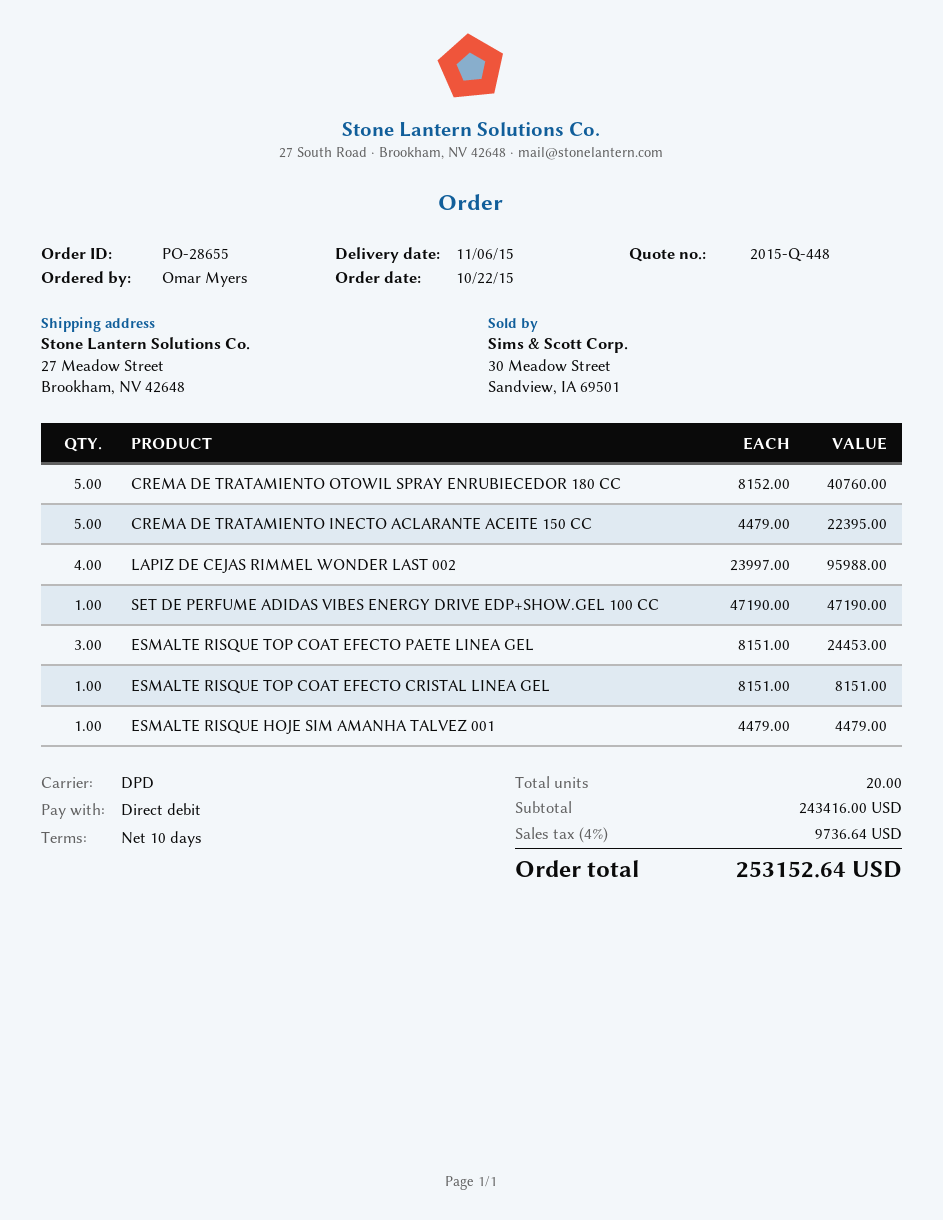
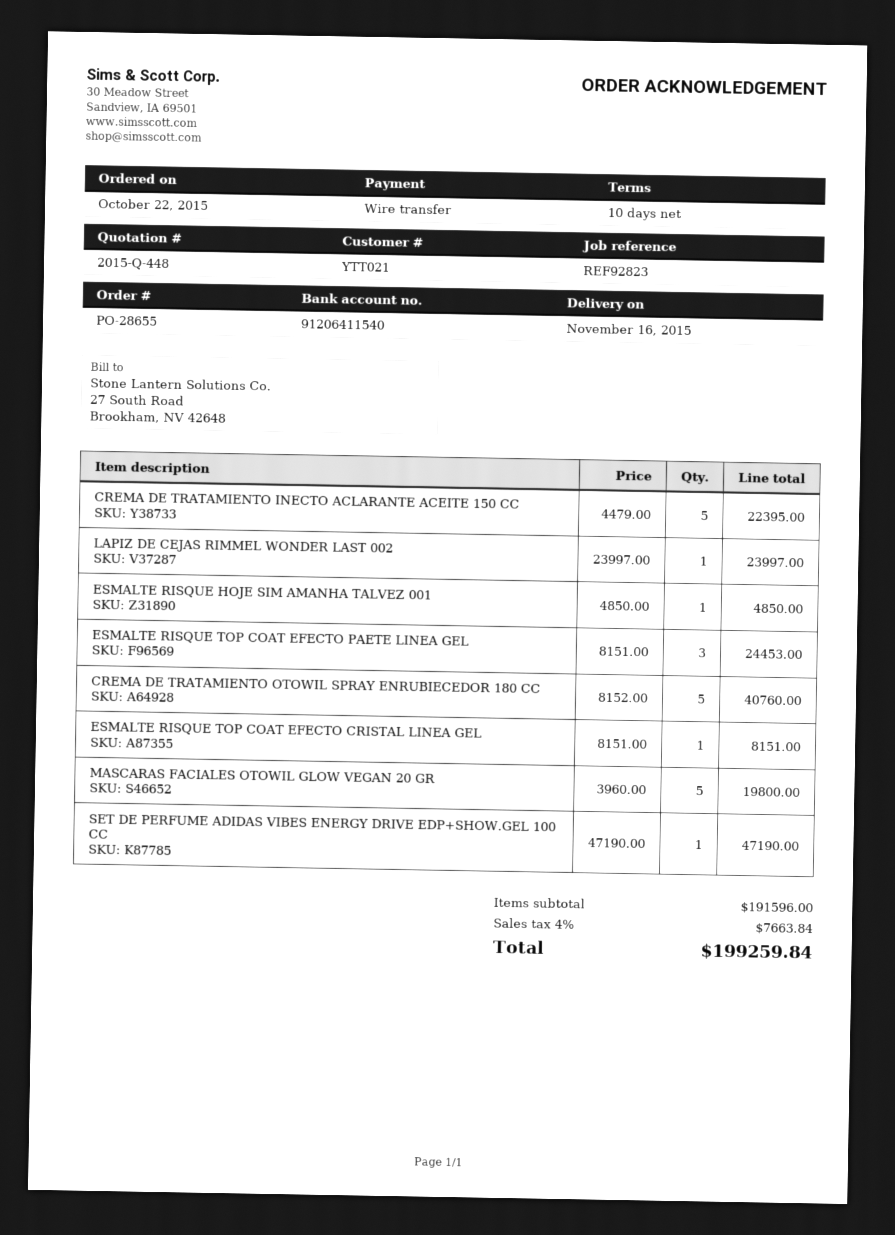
delivery date: 2015-11-06 -> 2015-11-16
payment method: direct debit -> bank transfer
LAPIZ DE CEJAS RIMMEL WONDER LAST 002: 4 x 23997.00 = 95988.00 -> 1 x 23997.00 = 23997.00
ESMALTE RISQUE HOJE SIM AMANHA TALVEZ 001: 1 x 4479.00 = 4479.00 -> 1 x 4850.00 = 4850.00
MASCARAS FACIALES OTOWIL GLOW VEGAN 20 GR: none -> 5 x 3960.00 = 19800.00
subtotal: 243416.00 -> 191596.00
tax: 4% = 9736.64 -> 4% = 7663.84
total: 253152.64 -> 199259.84

